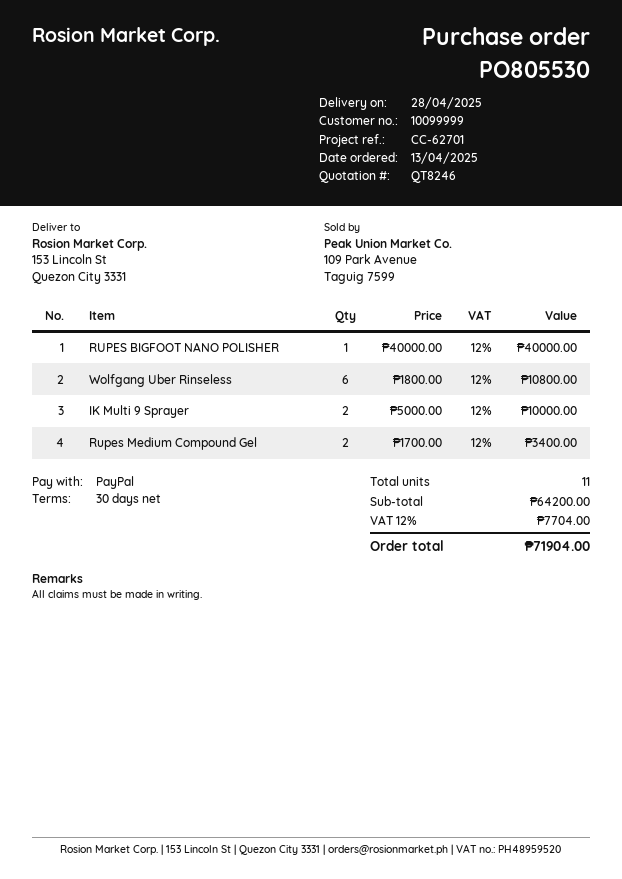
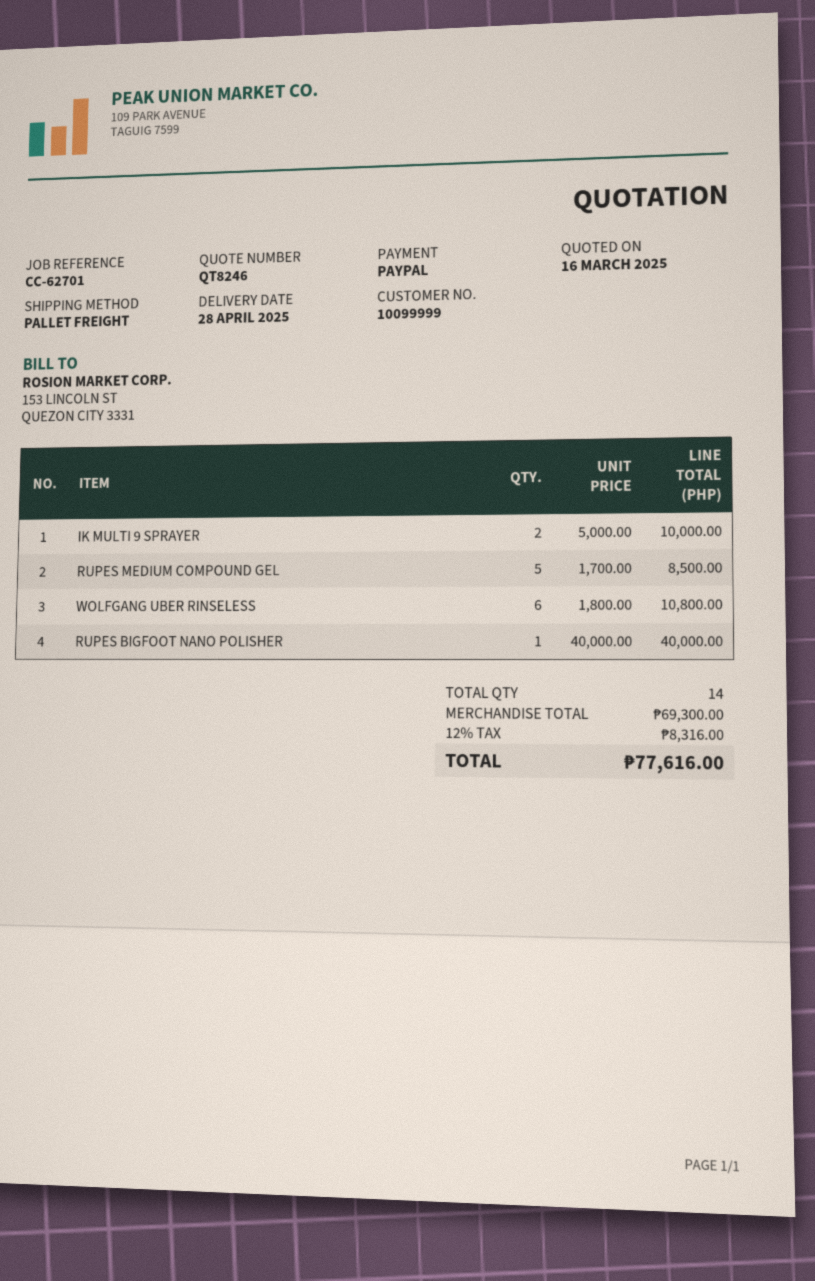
Rupes Medium Compound Gel: 2 x 1700.00 = 3400.00 -> 5 x 1700.00 = 8500.00
total quantity: 11 -> 14
subtotal: 64200.00 -> 69300.00
tax: 12% = 7704.00 -> 12% = 8316.00
total: 71904.00 -> 77616.00

